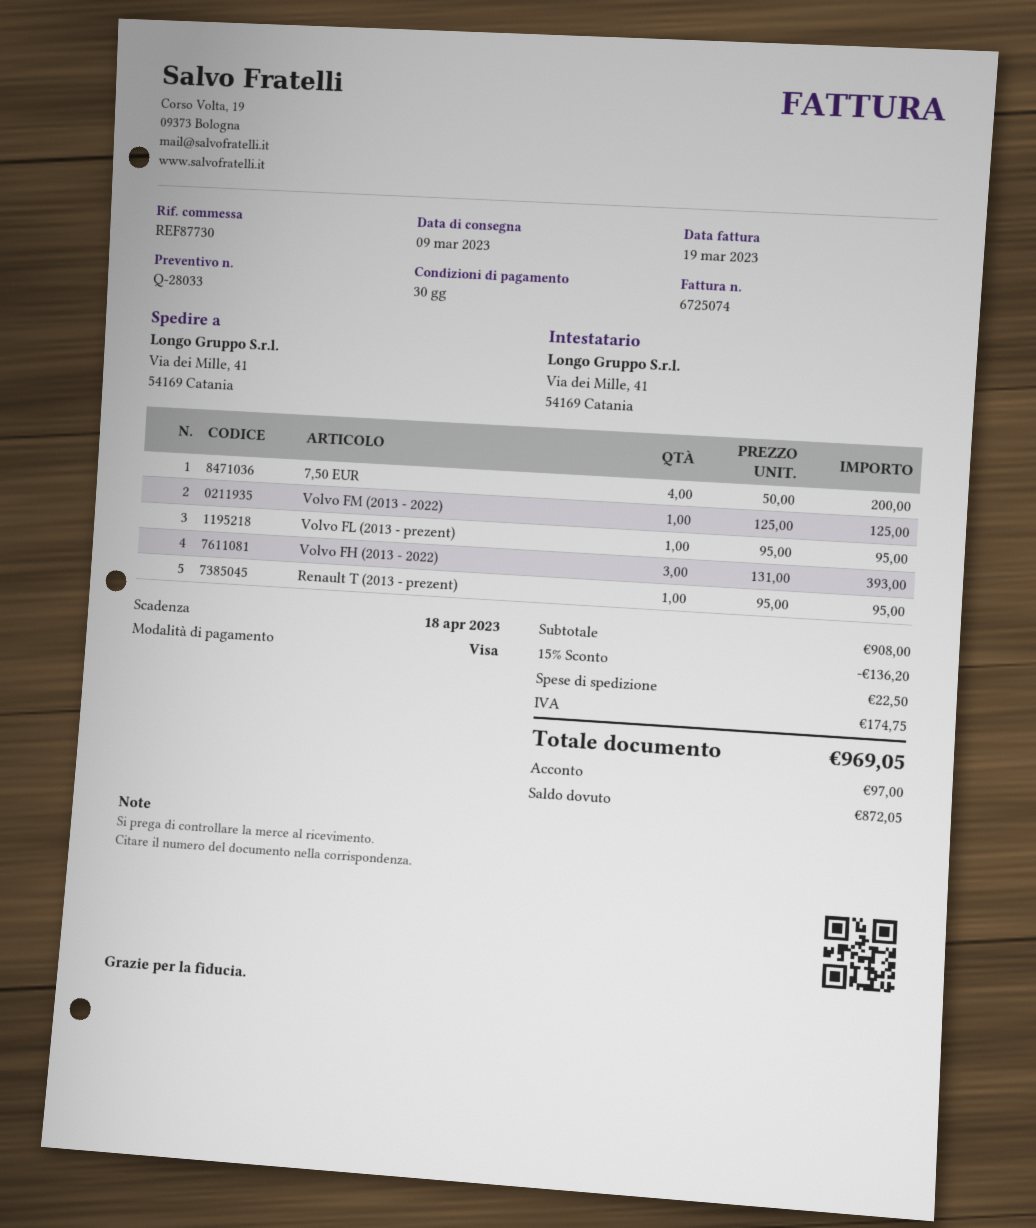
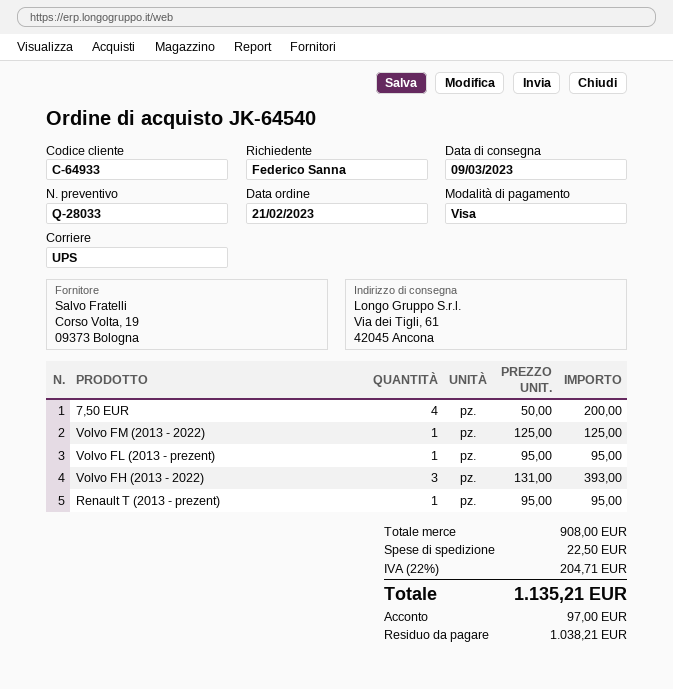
ship to: Via dei Mille, 41, 54169 Catania -> Via dei Tigli, 61, 42045 Ancona
discount: 15% = 136.20 -> none
tax: 174.75 -> 204.71
total: 969.05 -> 1135.21
balance: 872.05 -> 1038.21

